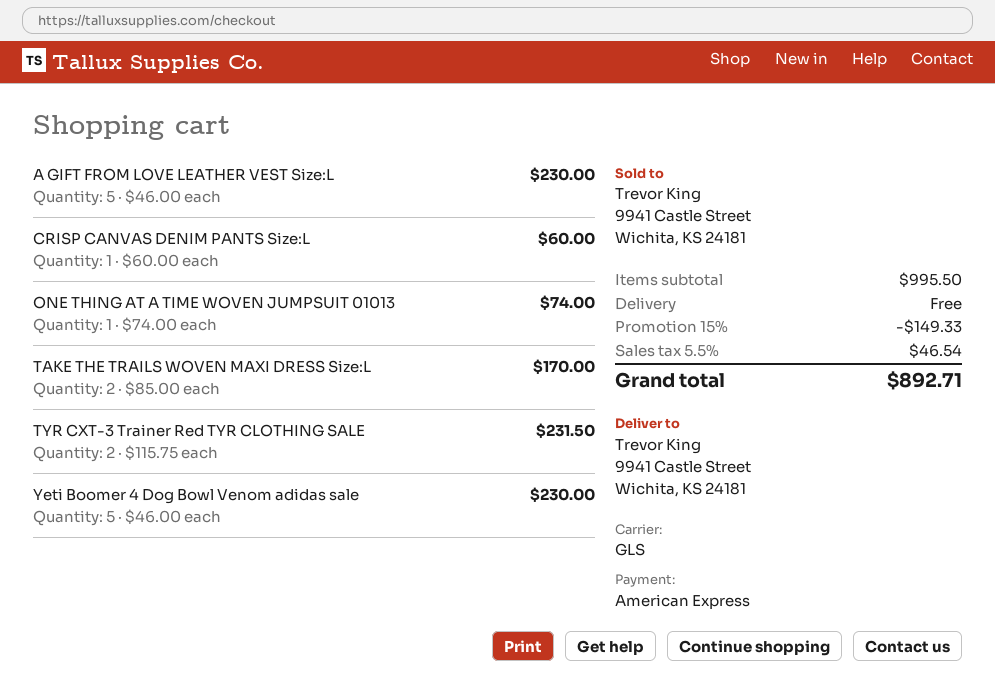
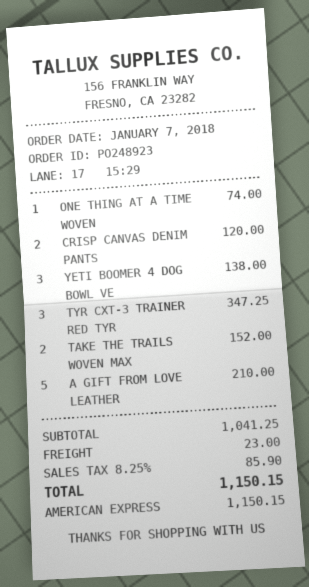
A GIFT FROM LOVE LEATHER VEST Size:L: 5 for 230.00 -> 5 for 210.00
CRISP CANVAS DENIM PANTS Size:L: 1 for 60.00 -> 2 for 120.00
TAKE THE TRAILS WOVEN MAXI DRESS Size:L: 2 for 170.00 -> 2 for 152.00
TYR CXT-3 Trainer Red TYR CLOTHING SALE: 2 for 231.50 -> 3 for 347.25
Yeti Boomer 4 Dog Bowl Venom adidas sale: 5 for 230.00 -> 3 for 138.00
subtotal: 995.50 -> 1041.25
discount: 15% = 149.33 -> none
shipping: 0.00 -> 23.00
tax: 5.5% = 46.54 -> 8.25% = 85.90
total: 892.71 -> 1150.15

